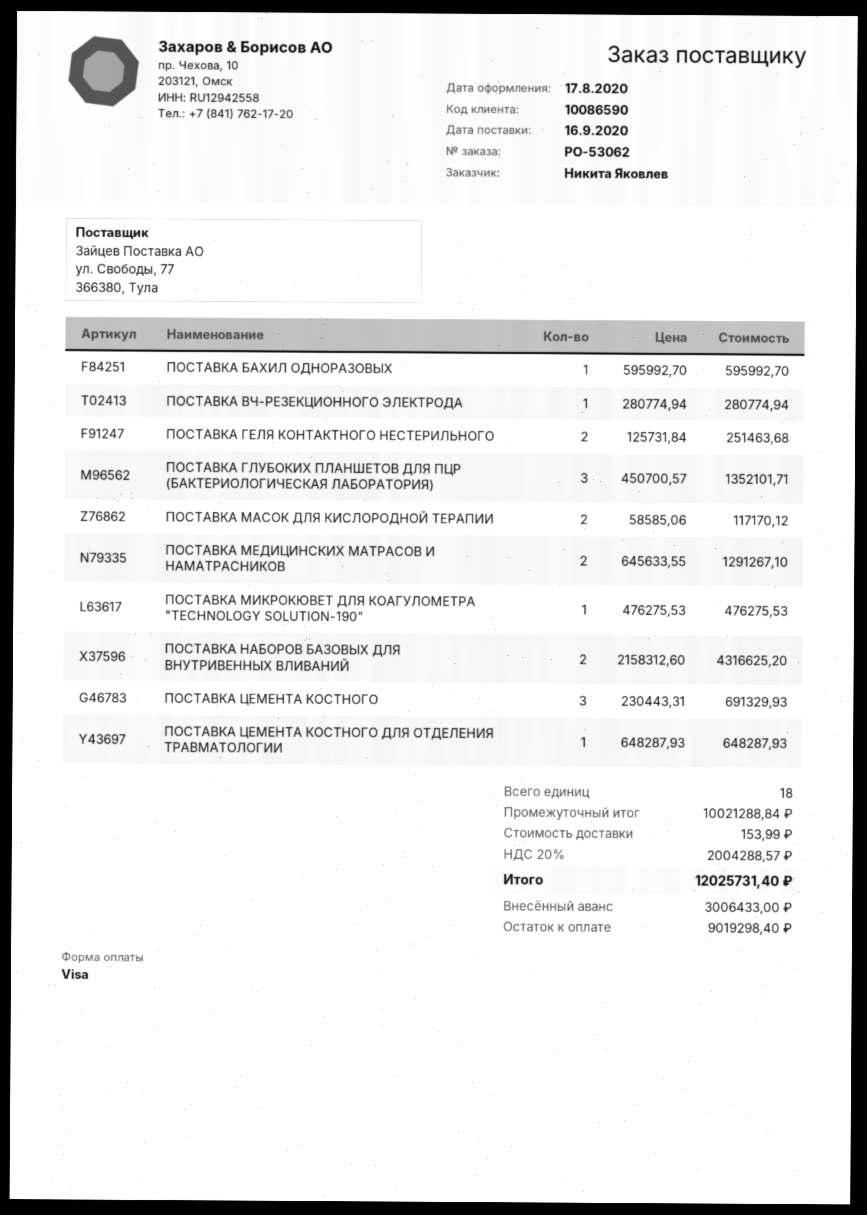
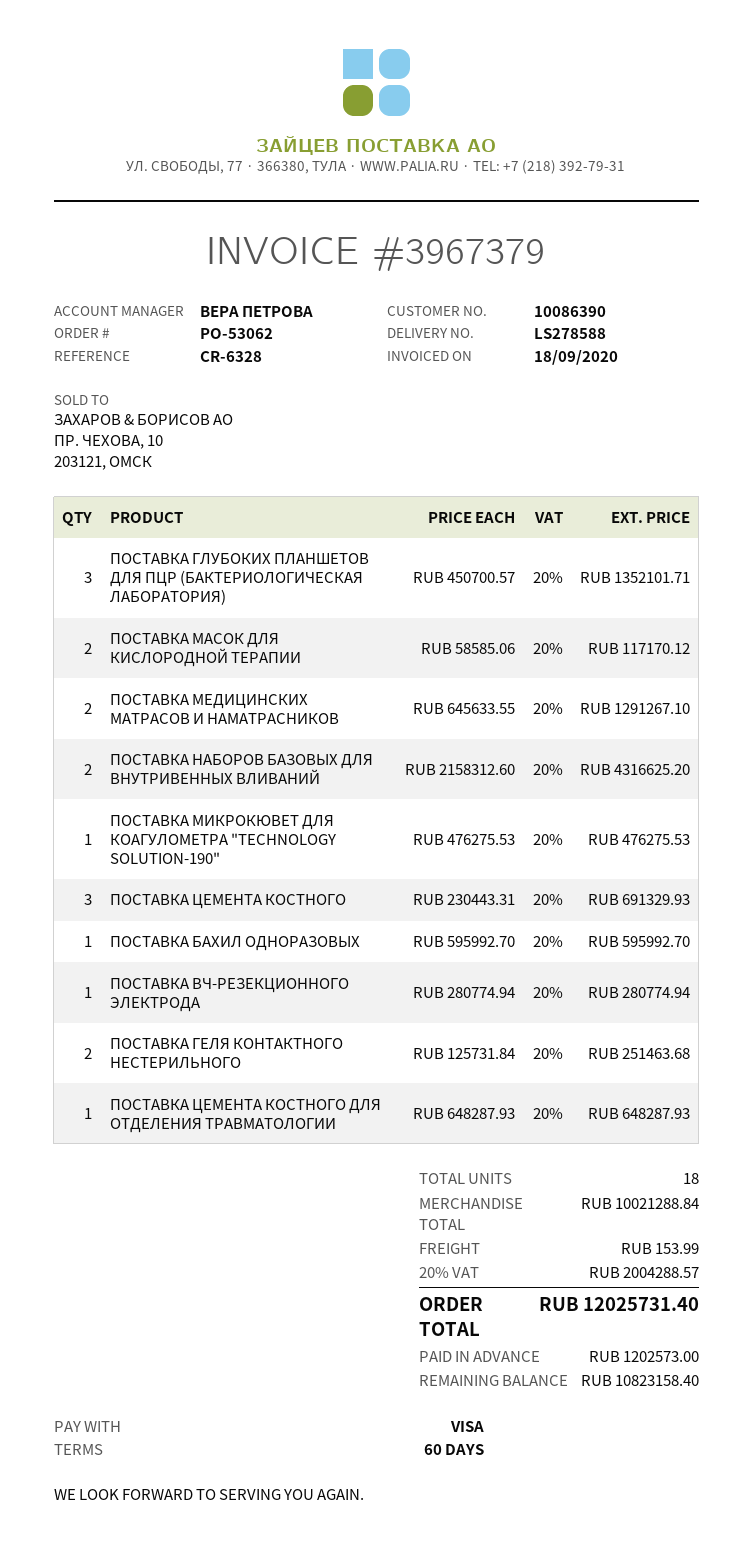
customer number: 10086590 -> 10086390
deposit: 3006433.00 -> 1202573.00
balance: 9019298.40 -> 10823158.40

